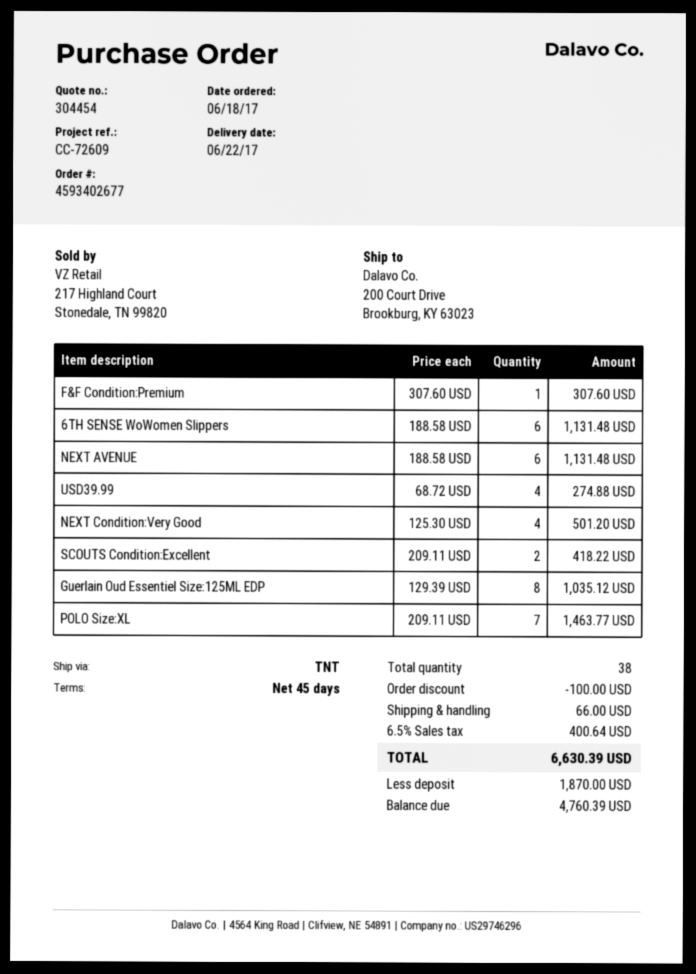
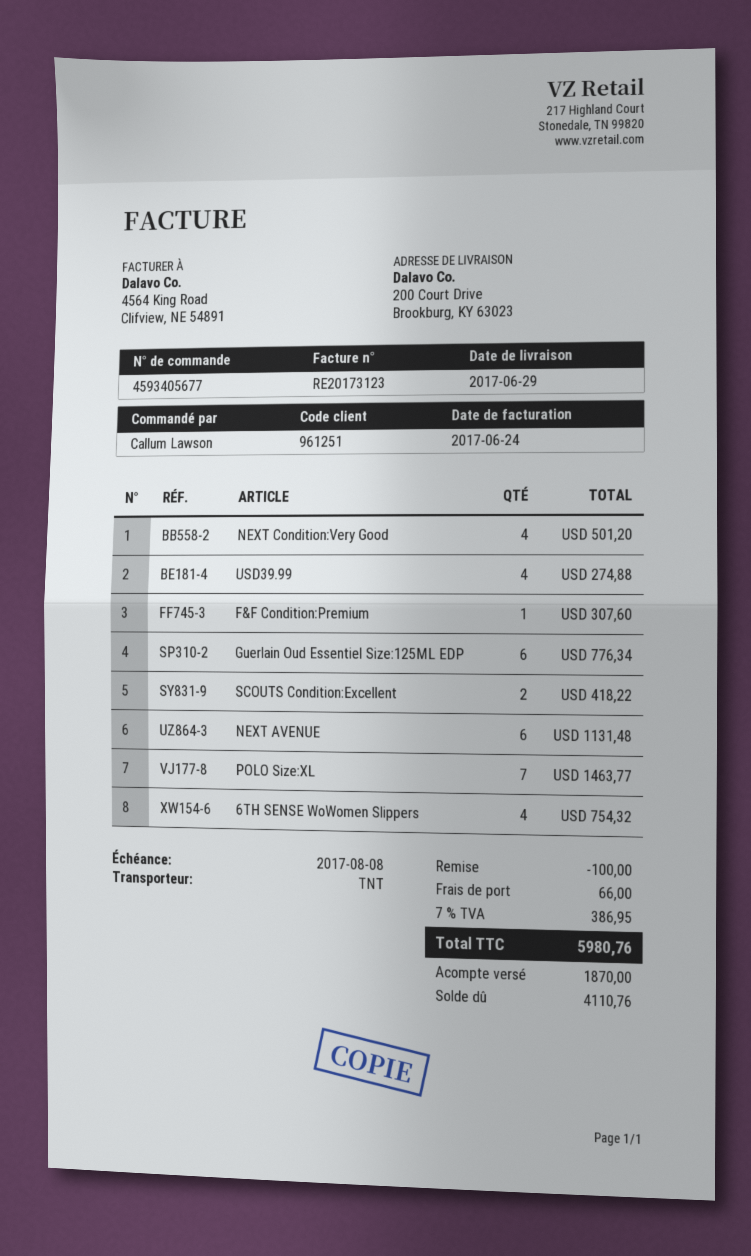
order number: 4593402677 -> 4593405677
delivery date: 2017-06-22 -> 2017-06-29
6TH SENSE WoWomen Slippers: 6 for 1131.48 -> 4 for 754.32
Guerlain Oud Essentiel Size:125ML EDP: 8 for 1035.12 -> 6 for 776.34
tax: 6.5% = 400.64 -> 7% = 386.95
total: 6630.39 -> 5980.76
balance: 4760.39 -> 4110.76

